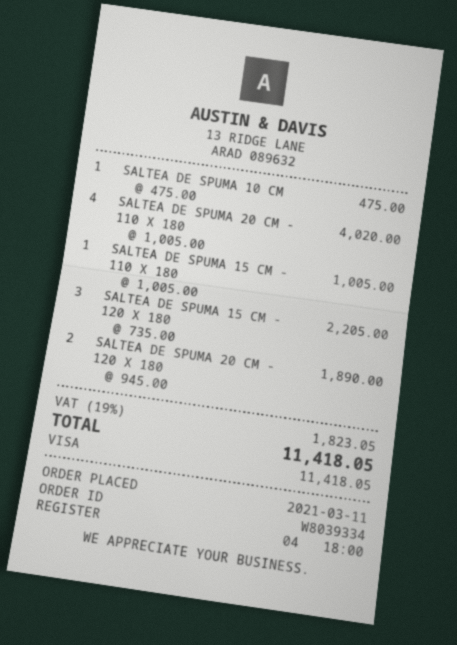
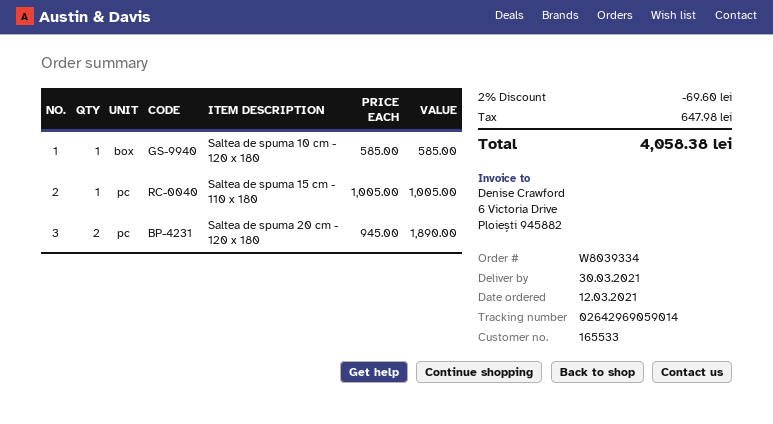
order date: 2021-03-11 -> 2021-03-12
SALTEA DE SPUMA 10 CM: 1 x 475.00 = 475.00 -> 1 x 585.00 = 585.00
SALTEA DE SPUMA 20 CM - 110 X 180: 4 x 1005.00 = 4020.00 -> none
SALTEA DE SPUMA 15 CM - 120 X 180: 3 x 735.00 = 2205.00 -> none
discount: none -> 2% = 69.60
tax: 1823.05 -> 647.98
total: 11418.05 -> 4058.38

